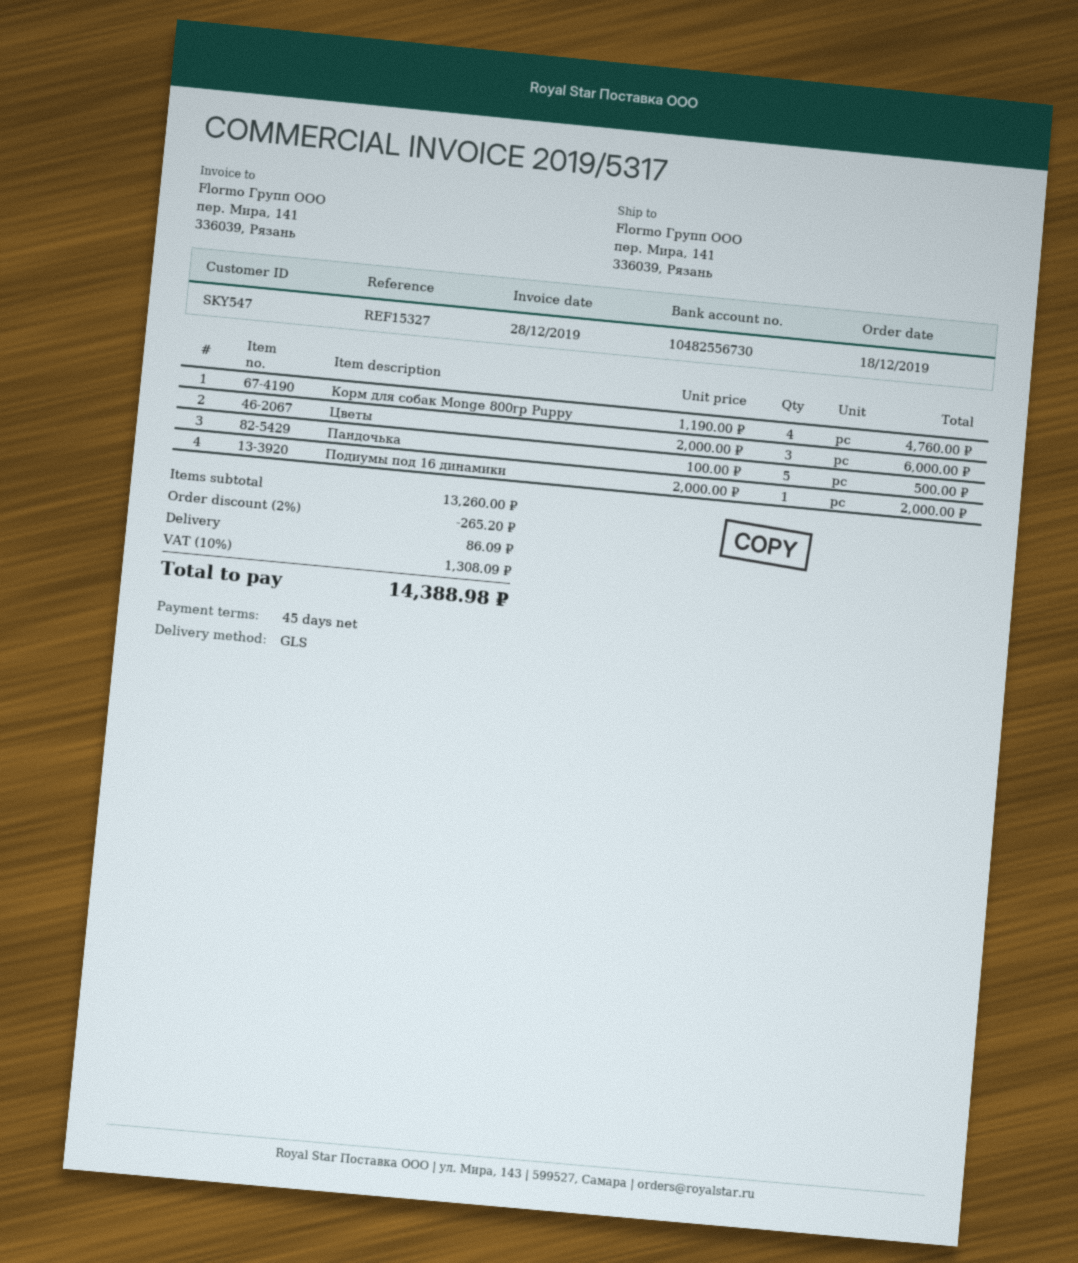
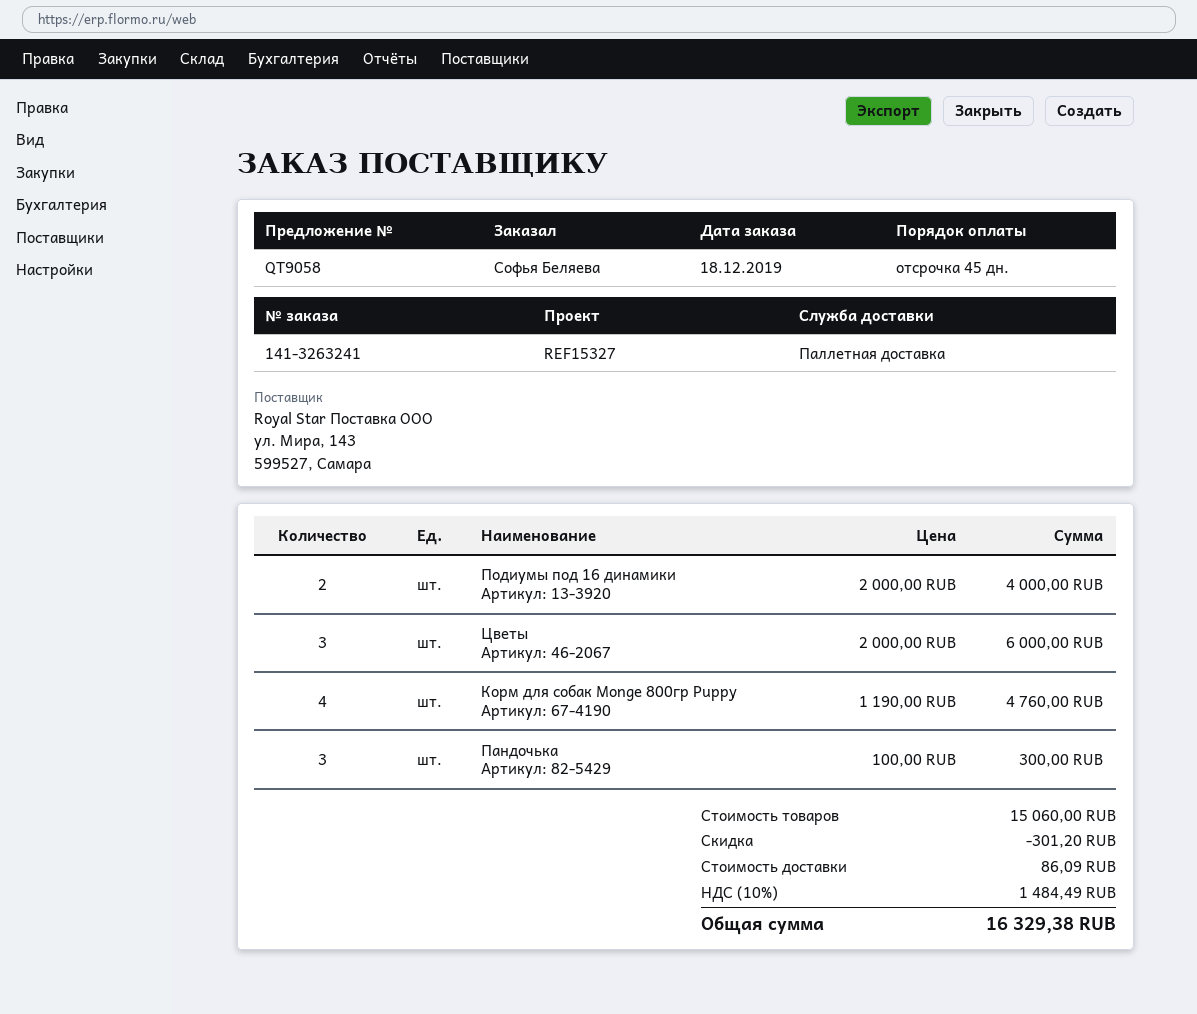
shipping method: GLS -> pallet freight
Пандочька: 5 x 100.00 = 500.00 -> 3 x 100.00 = 300.00
Подиумы под 16 динамики: 1 x 2000.00 = 2000.00 -> 2 x 2000.00 = 4000.00
subtotal: 13260.00 -> 15060.00
discount: 265.20 -> 301.20
tax: 10% = 1308.09 -> 10% = 1484.49
total: 14388.98 -> 16329.38

